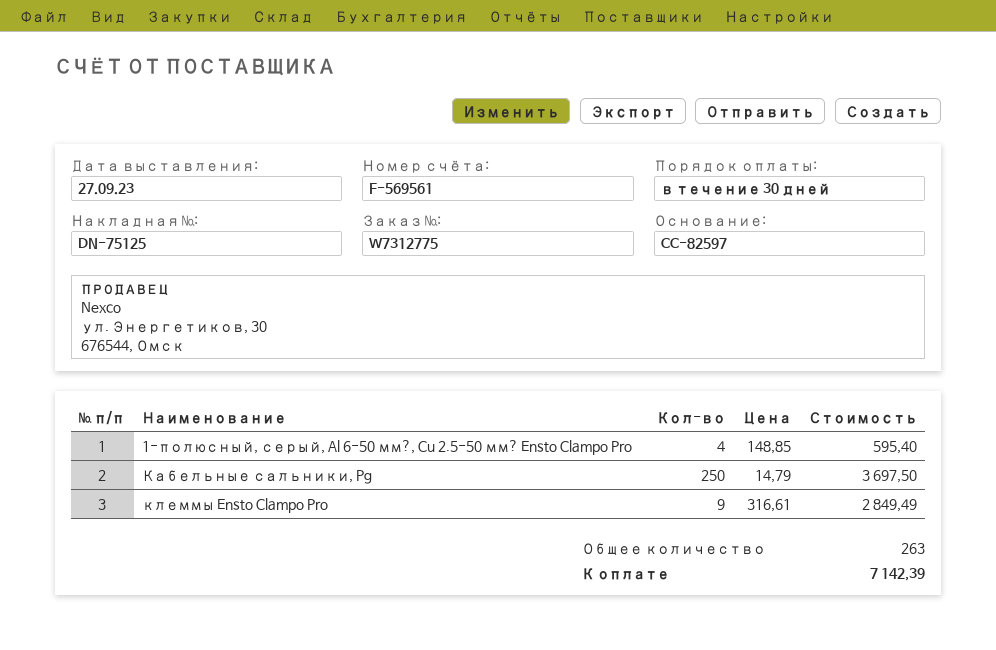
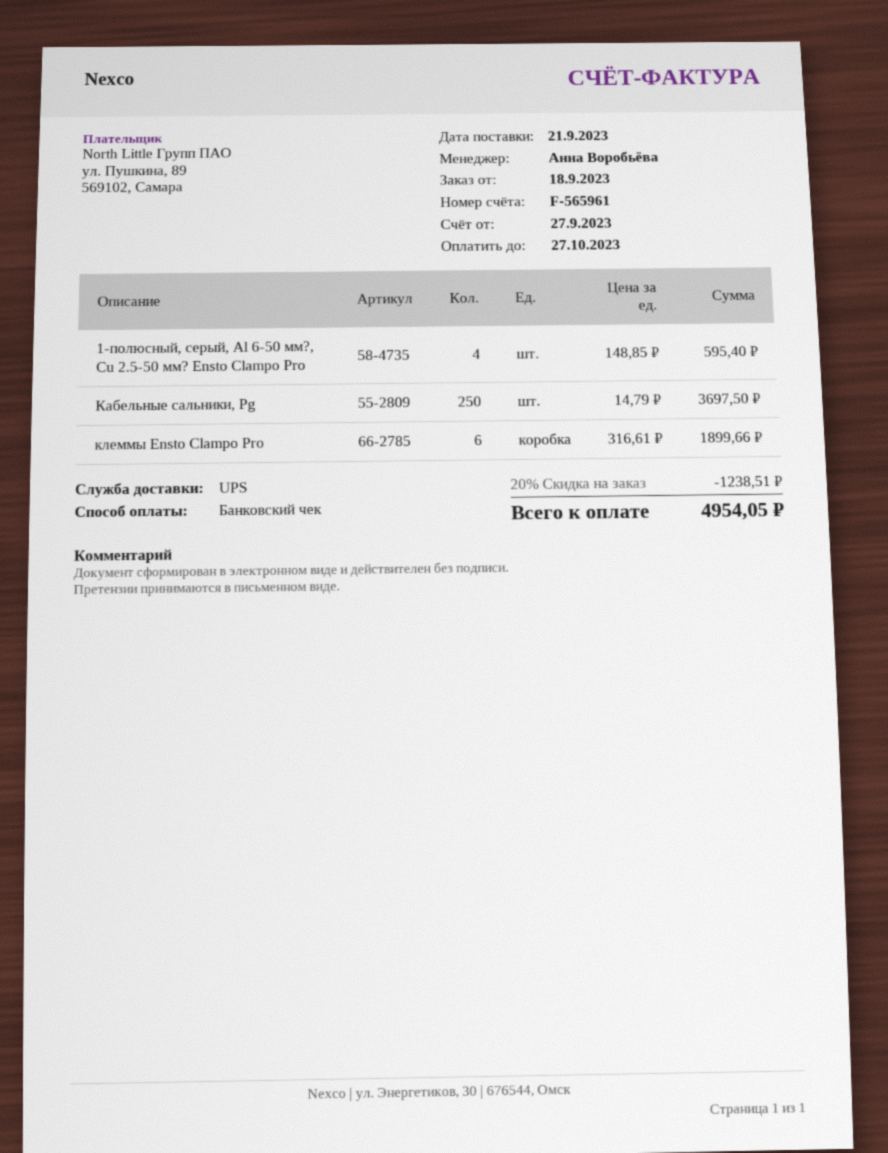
invoice number: F-569561 -> F-565961
клеммы Ensto Clampo Pro: 9 x 316.61 = 2849.49 -> 6 x 316.61 = 1899.66
discount: none -> 20% = 1238.51
total: 7142.39 -> 4954.05

